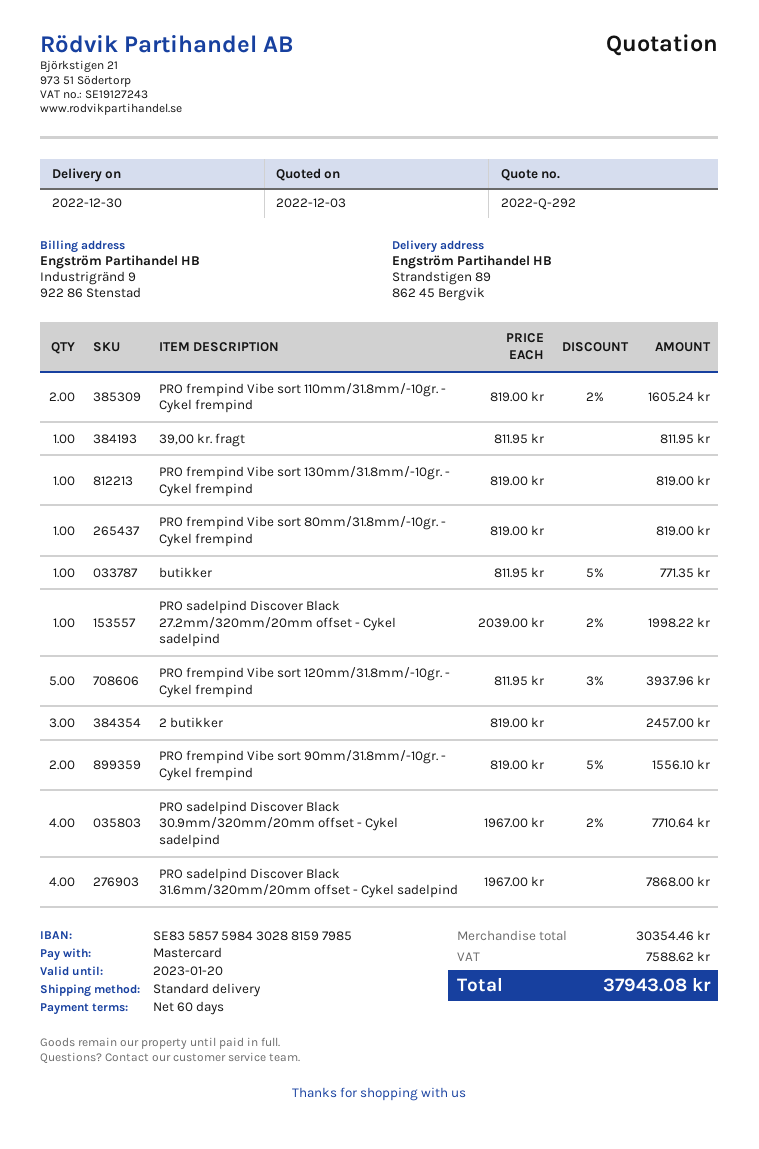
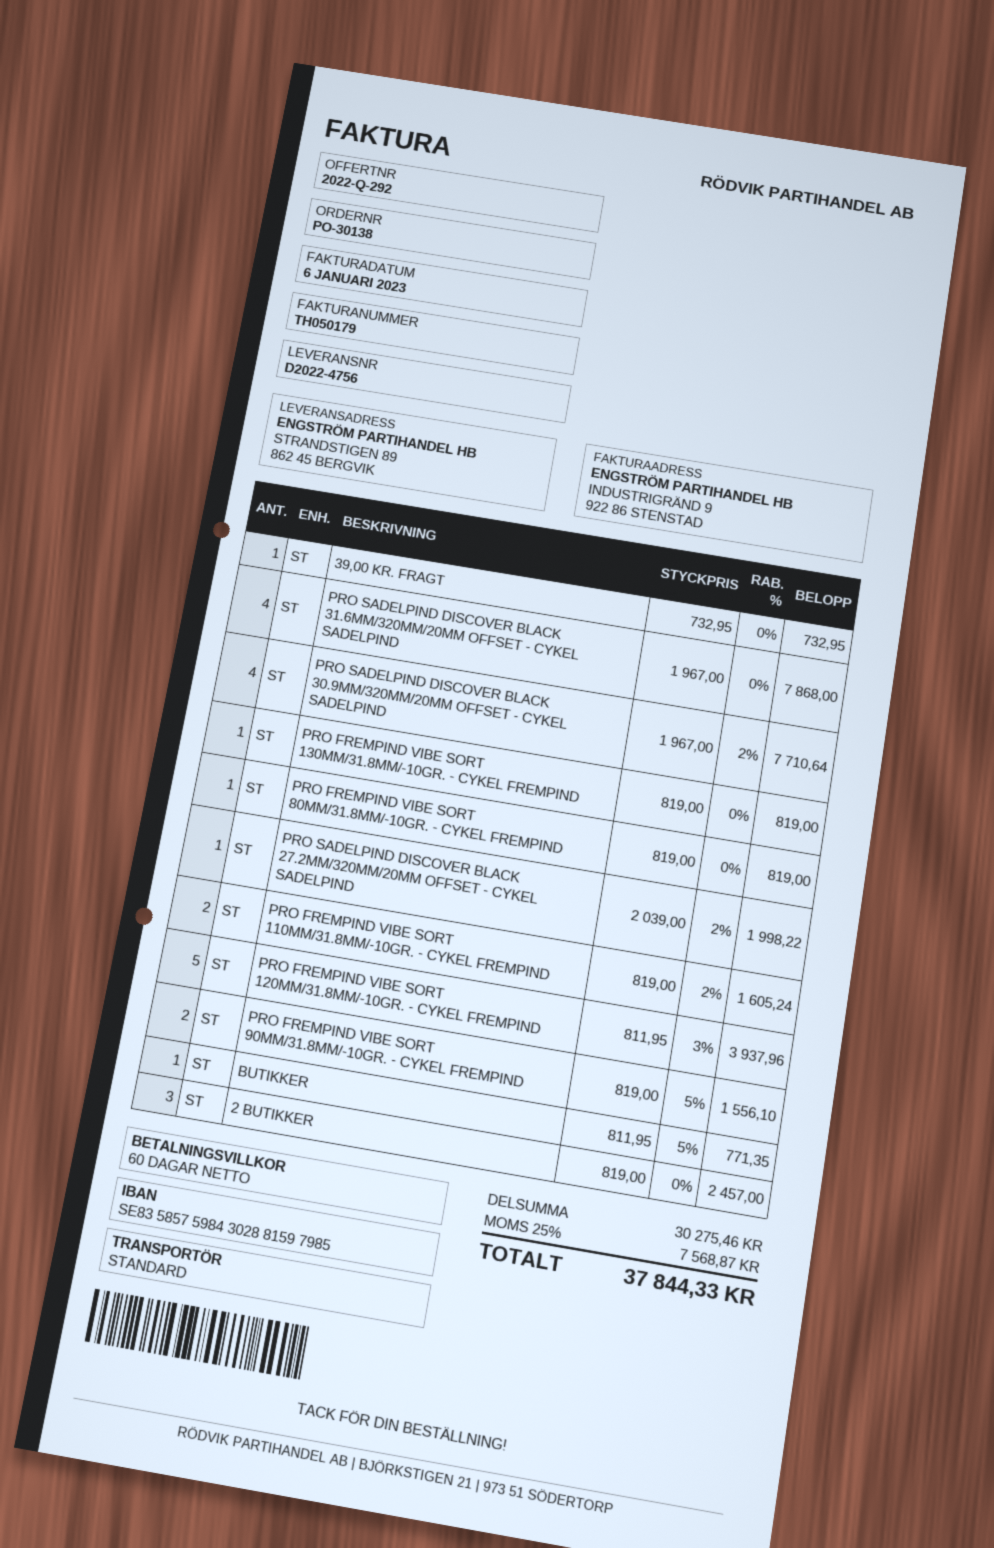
39,00 kr. fragt: 1 x 811.95 = 811.95 -> 1 x 732.95 = 732.95
subtotal: 30354.46 -> 30275.46
tax: 7588.62 -> 7568.87
total: 37943.08 -> 37844.33

